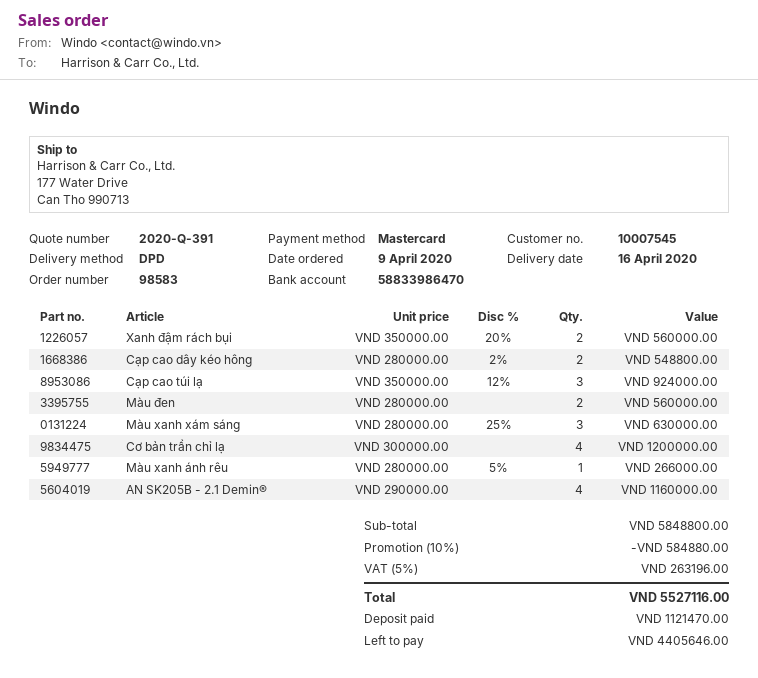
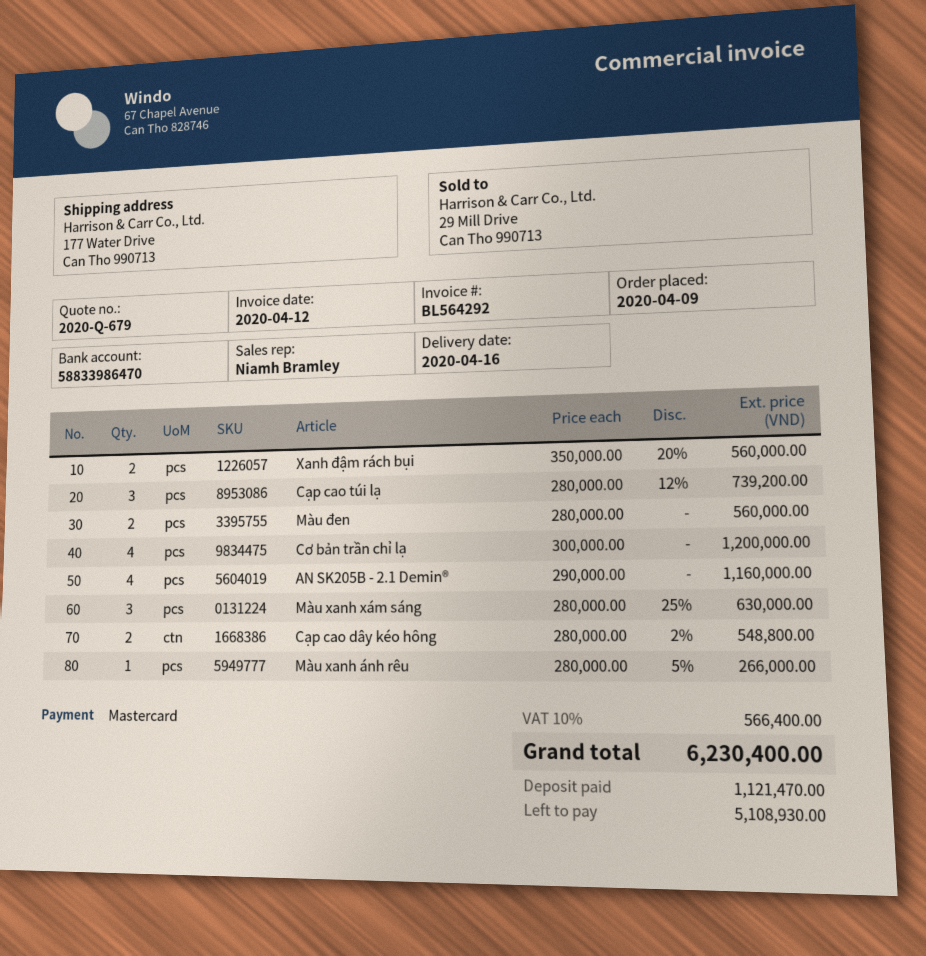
quote number: 2020-Q-391 -> 2020-Q-679
Cạp cao túi lạ: 3 x 350000.00 - 12% = 924000.00 -> 3 x 280000.00 - 12% = 739200.00
discount: 10% = 584880.00 -> none
tax: 5% = 263196.00 -> 10% = 566400.00
total: 5527116.00 -> 6230400.00
balance: 4405646.00 -> 5108930.00

